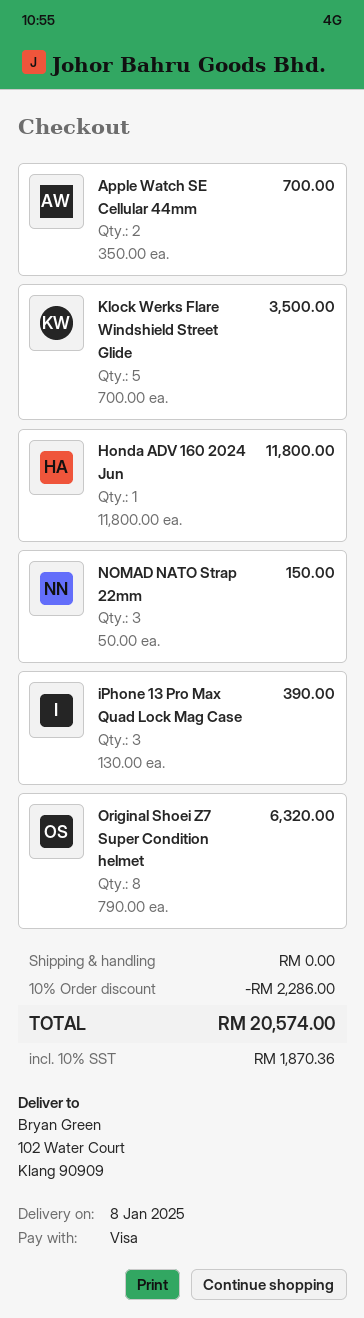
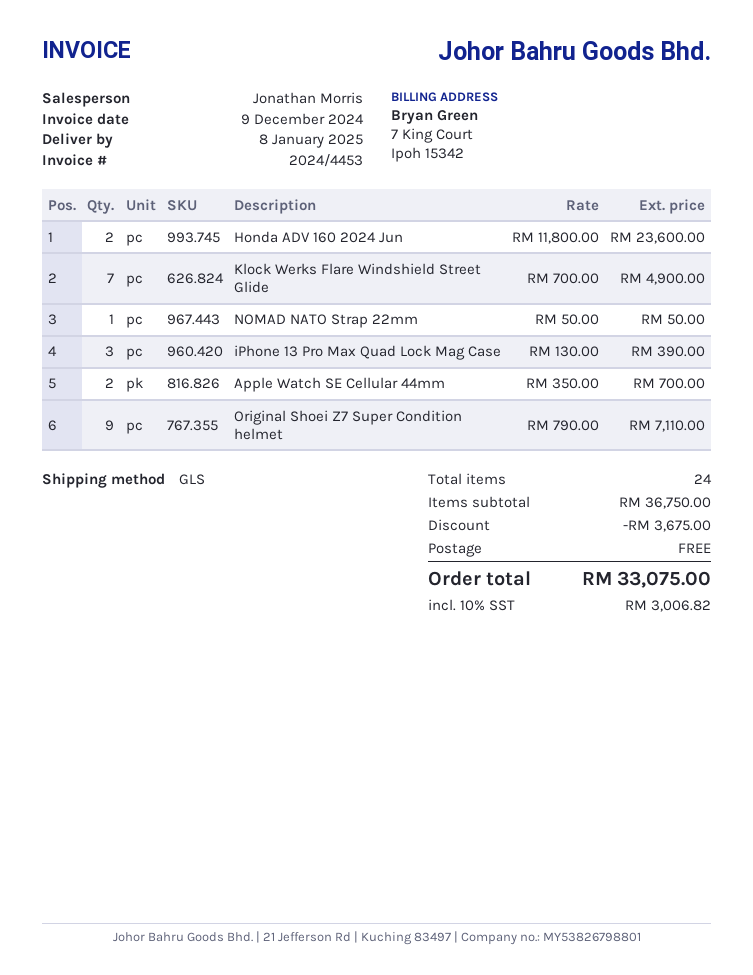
Klock Werks Flare Windshield Street Glide: 5 x 700.00 = 3500.00 -> 7 x 700.00 = 4900.00
Honda ADV 160 2024 Jun: 1 x 11800.00 = 11800.00 -> 2 x 11800.00 = 23600.00
NOMAD NATO Strap 22mm: 3 x 50.00 = 150.00 -> 1 x 50.00 = 50.00
Original Shoei Z7 Super Condition helmet: 8 x 790.00 = 6320.00 -> 9 x 790.00 = 7110.00
discount: 2286.00 -> 3675.00
tax: 10% = 1870.36 -> 10% = 3006.82
total: 20574.00 -> 33075.00

